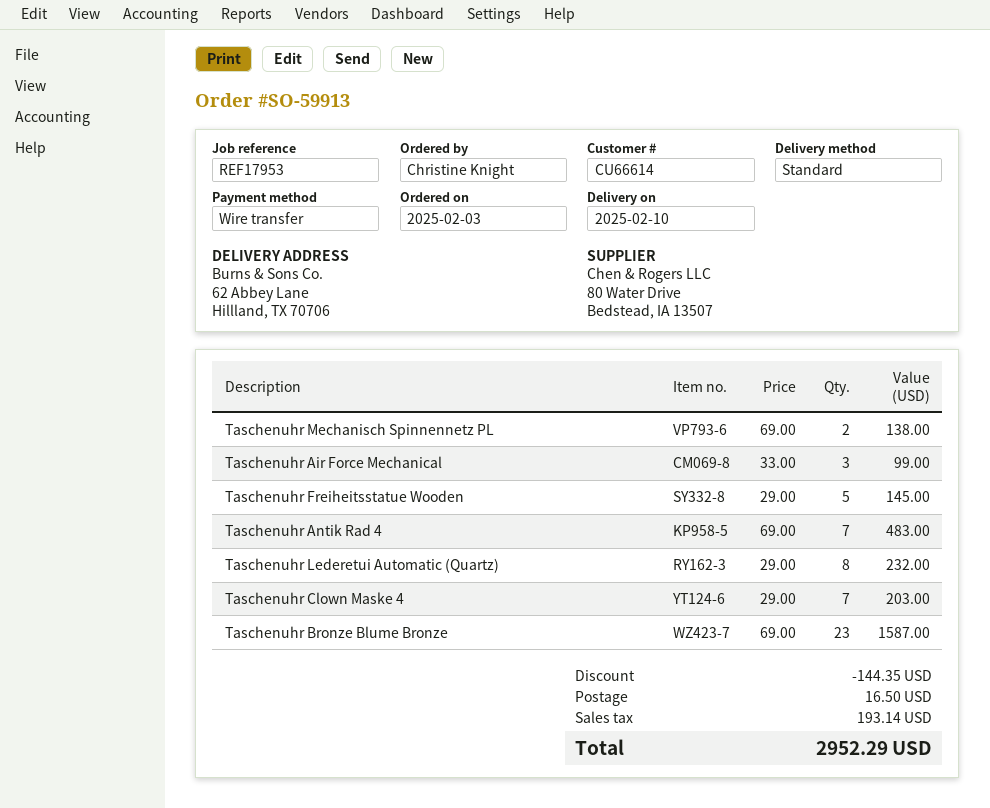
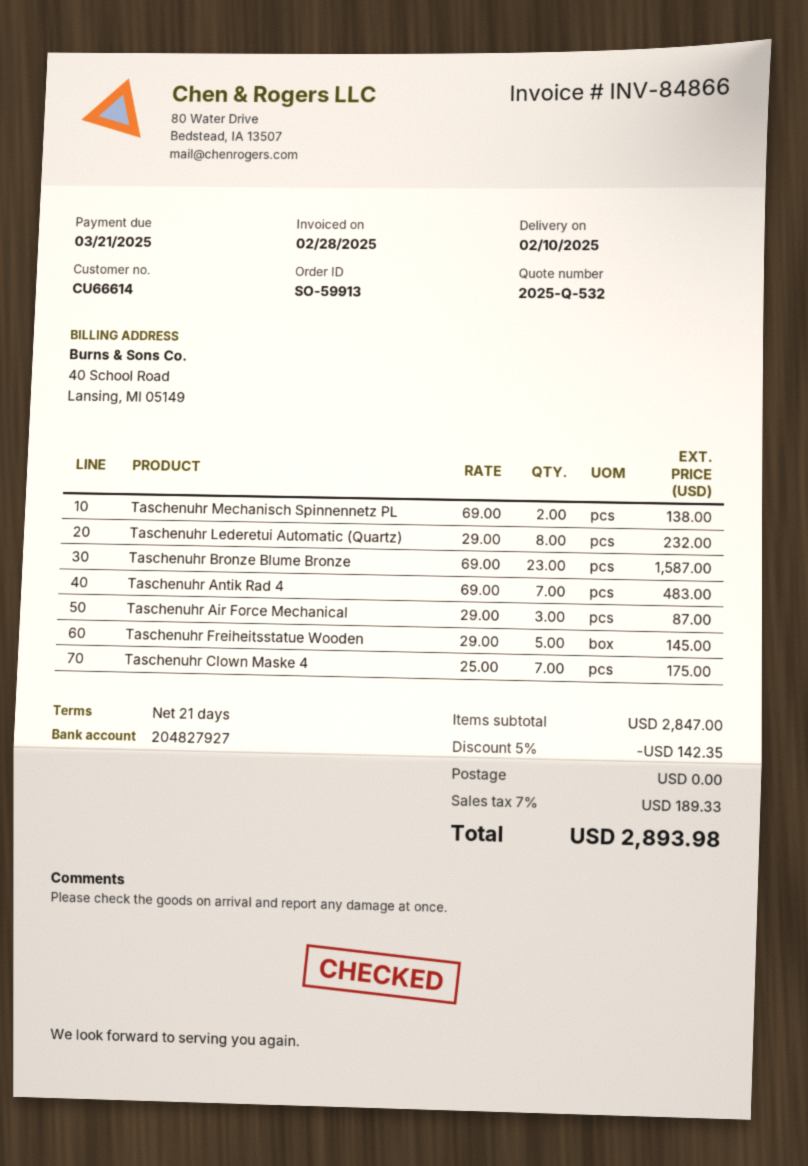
Taschenuhr Air Force Mechanical: 3 x 33.00 = 99.00 -> 3 x 29.00 = 87.00
Taschenuhr Clown Maske 4: 7 x 29.00 = 203.00 -> 7 x 25.00 = 175.00
discount: 144.35 -> 142.35
shipping: 16.50 -> 0.00
tax: 193.14 -> 189.33
total: 2952.29 -> 2893.98

